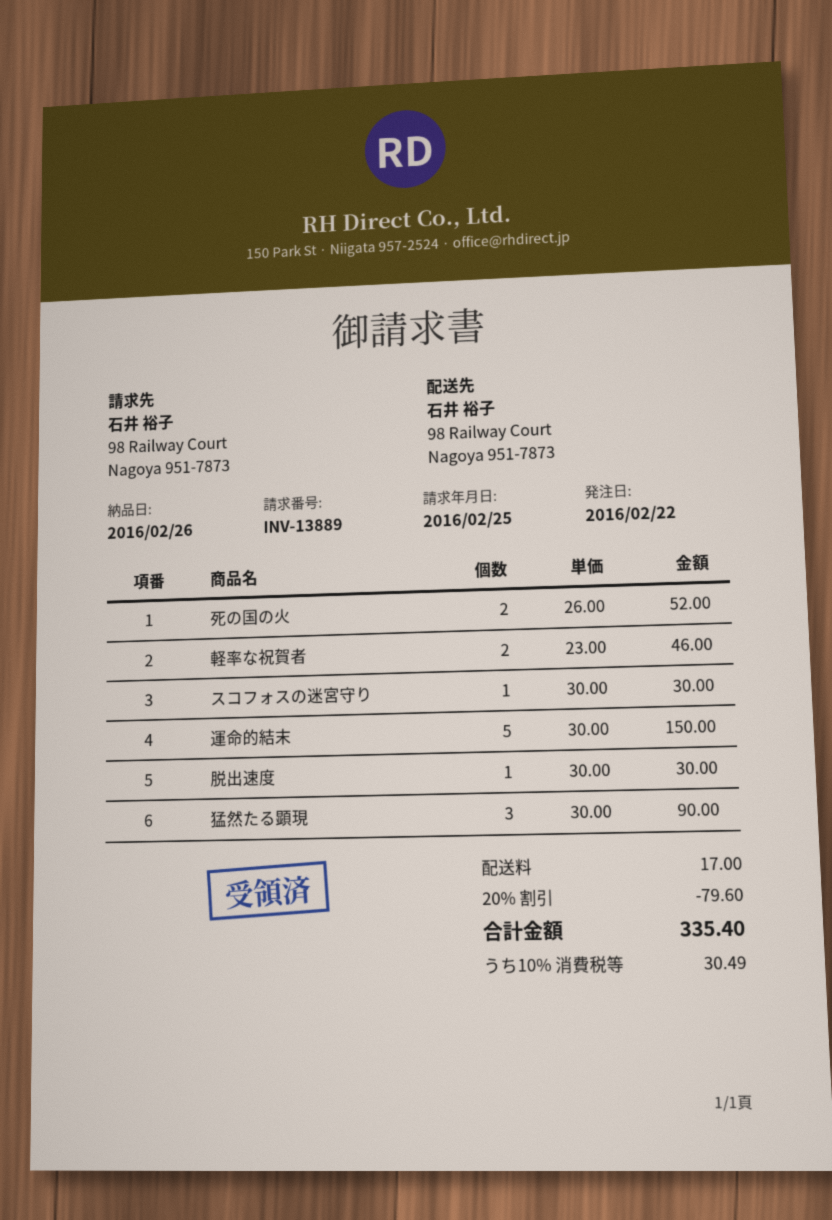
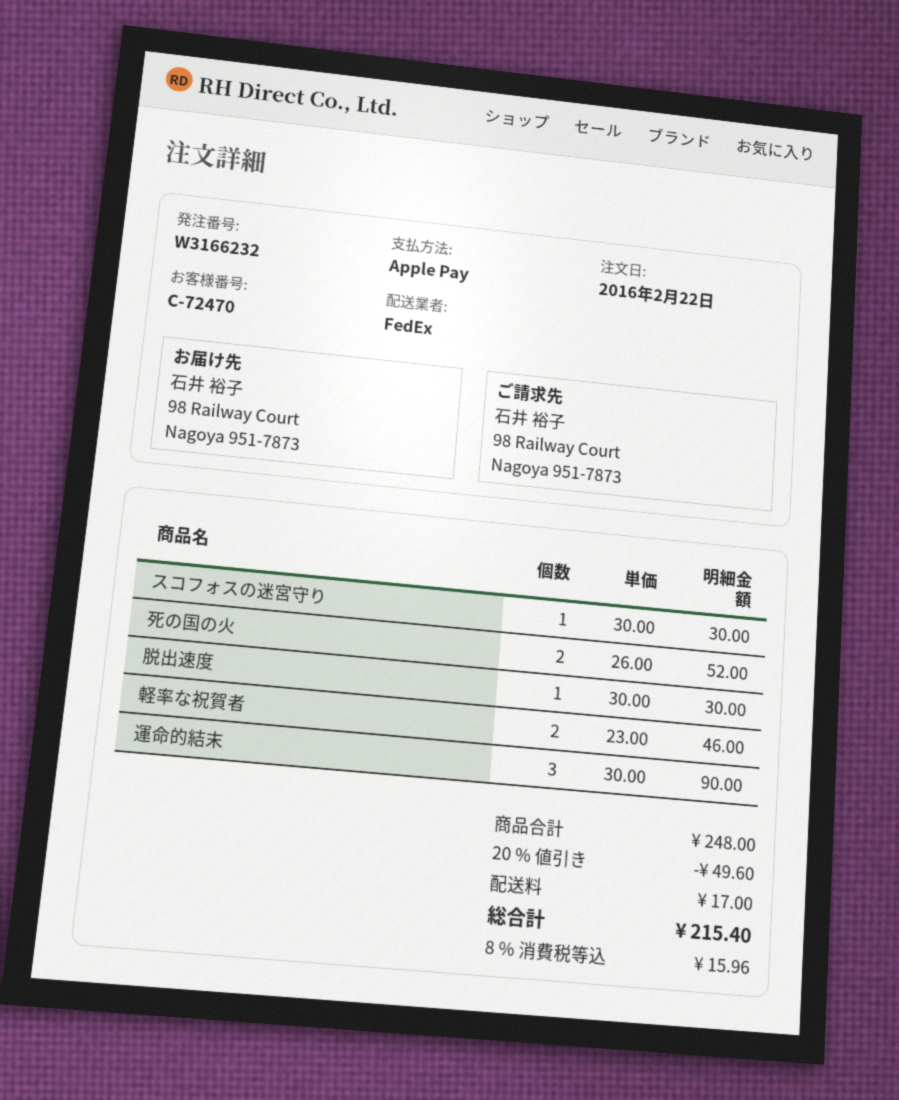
運命的結末: 5 x 30.00 = 150.00 -> 3 x 30.00 = 90.00
猛然たる顕現: 3 x 30.00 = 90.00 -> none
discount: 20% = 79.60 -> 20% = 49.60
tax: 10% = 30.49 -> 8% = 15.96
total: 335.40 -> 215.40

